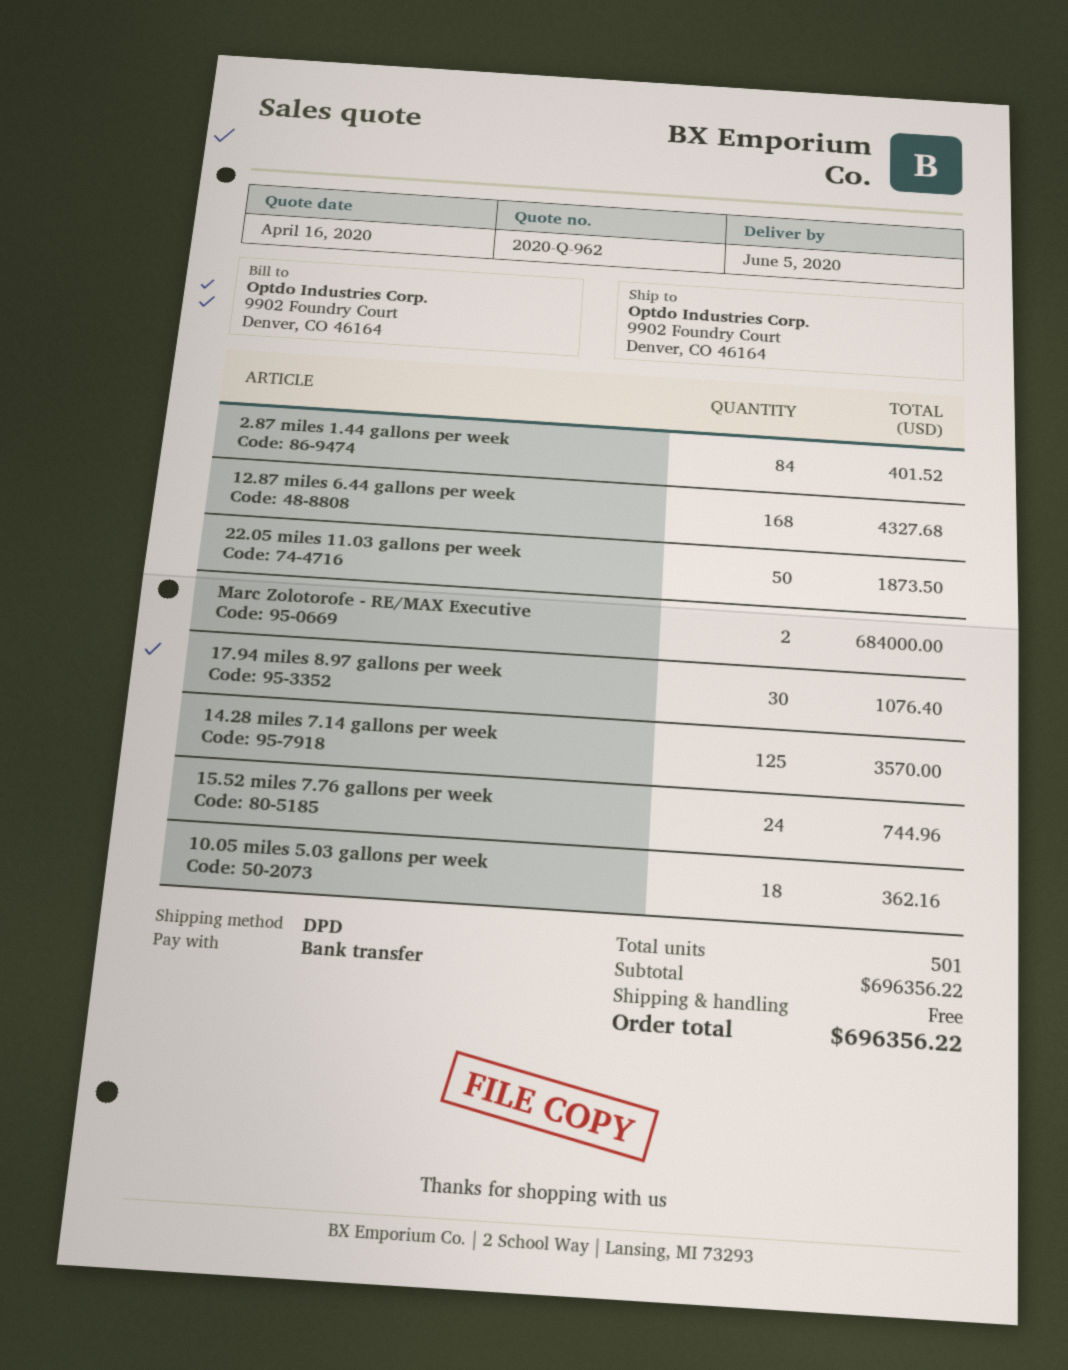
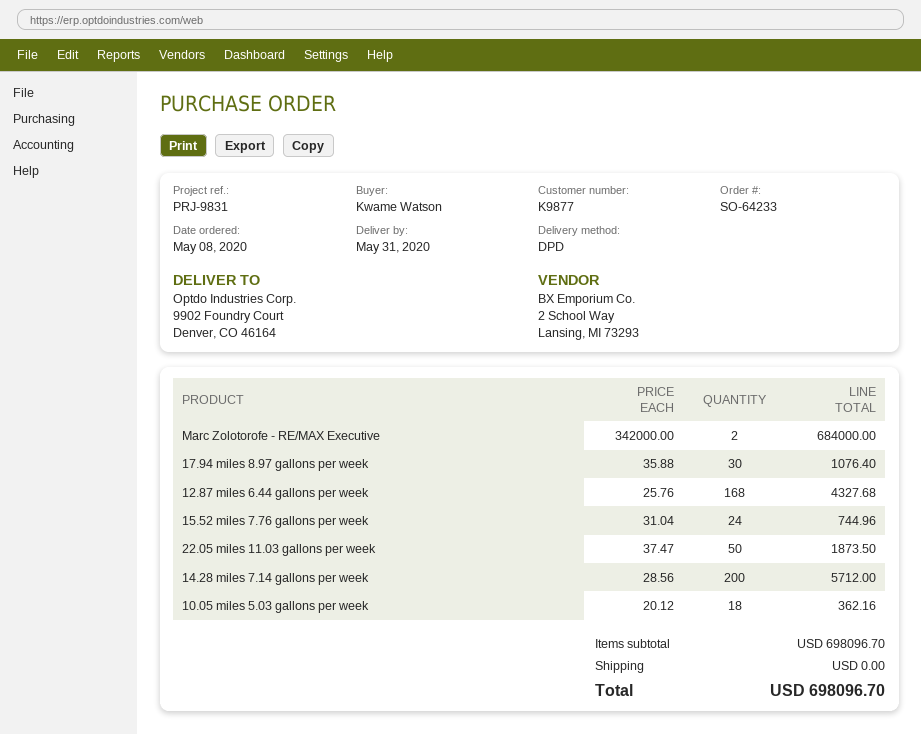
delivery date: 2020-06-05 -> 2020-05-31
2.87 miles 1.44 gallons per week: 84 for 401.52 -> none
14.28 miles 7.14 gallons per week: 125 for 3570.00 -> 200 for 5712.00
subtotal: 696356.22 -> 698096.70
total: 696356.22 -> 698096.70

